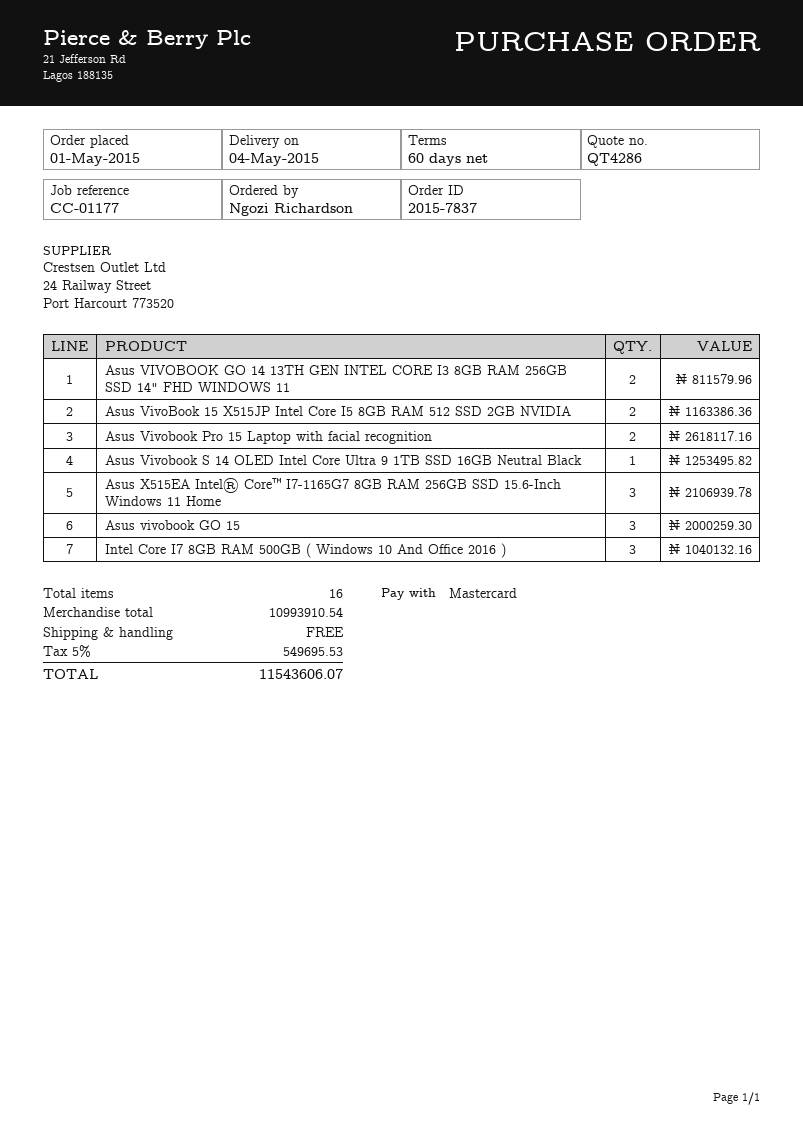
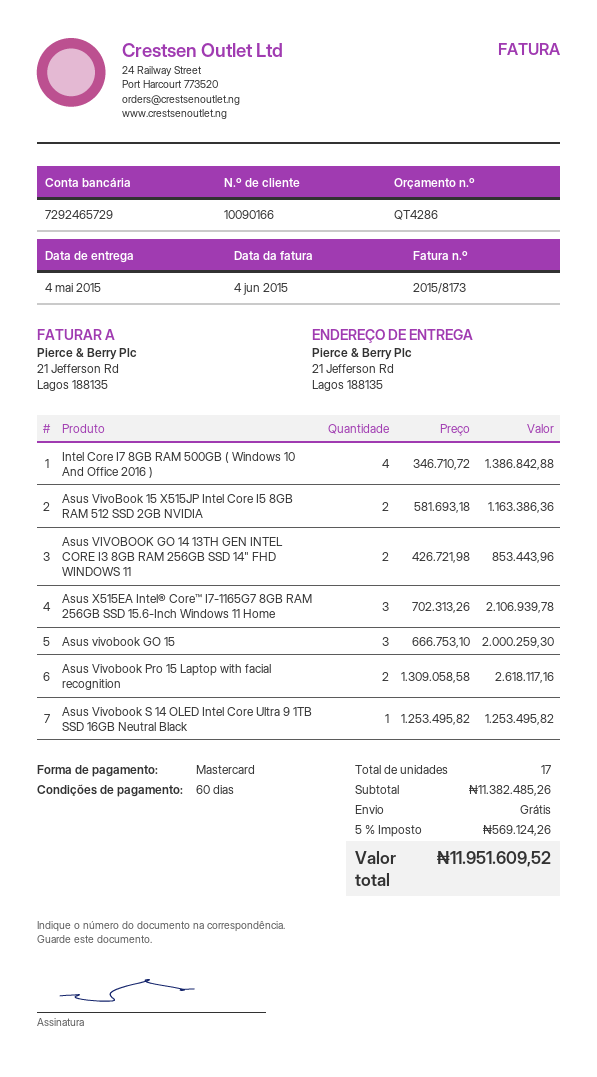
Asus VIVOBOOK GO 14 13TH GEN INTEL CORE I3 8GB RAM 256GB SSD 14" FHD WINDOWS 11: 2 for 811579.96 -> 2 for 853443.96
Intel Core I7 8GB RAM 500GB ( Windows 10 And Office 2016 ): 3 for 1040132.16 -> 4 for 1386842.88
total quantity: 16 -> 17
subtotal: 10993910.54 -> 11382485.26
tax: 5% = 549695.53 -> 5% = 569124.26
total: 11543606.07 -> 11951609.52

